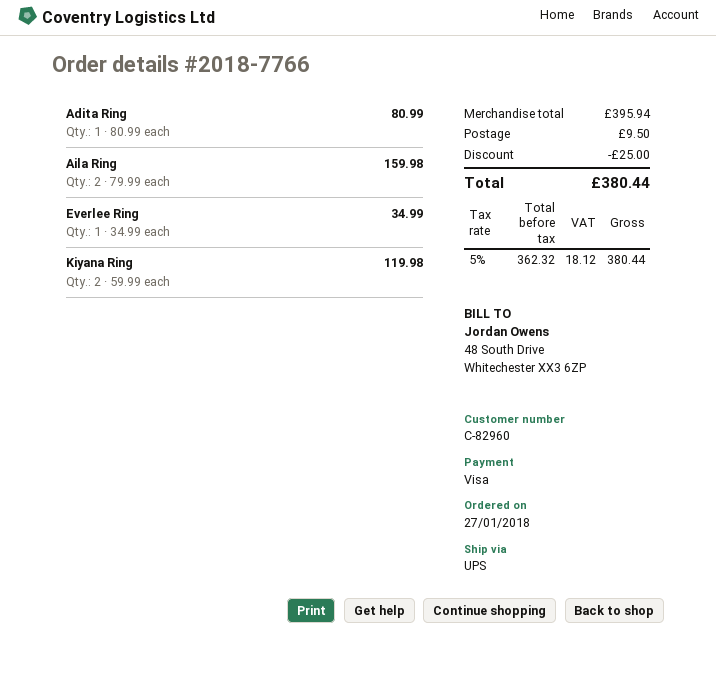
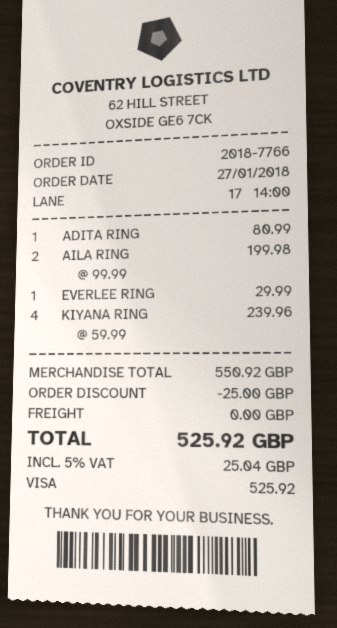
Aila Ring: 2 x 79.99 = 159.98 -> 2 x 99.99 = 199.98
Everlee Ring: 1 x 34.99 = 34.99 -> 1 x 29.99 = 29.99
Kiyana Ring: 2 x 59.99 = 119.98 -> 4 x 59.99 = 239.96
subtotal: 395.94 -> 550.92
shipping: 9.50 -> 0.00
tax: 5% = 18.12 -> 5% = 25.04
total: 380.44 -> 525.92

